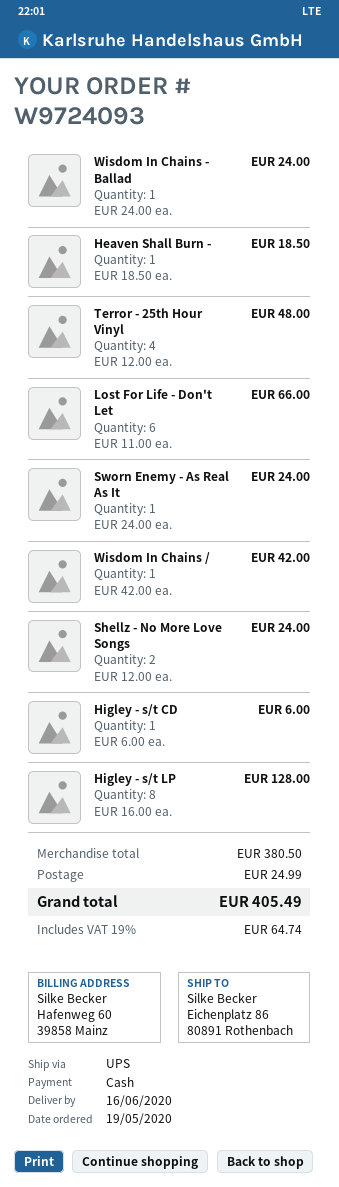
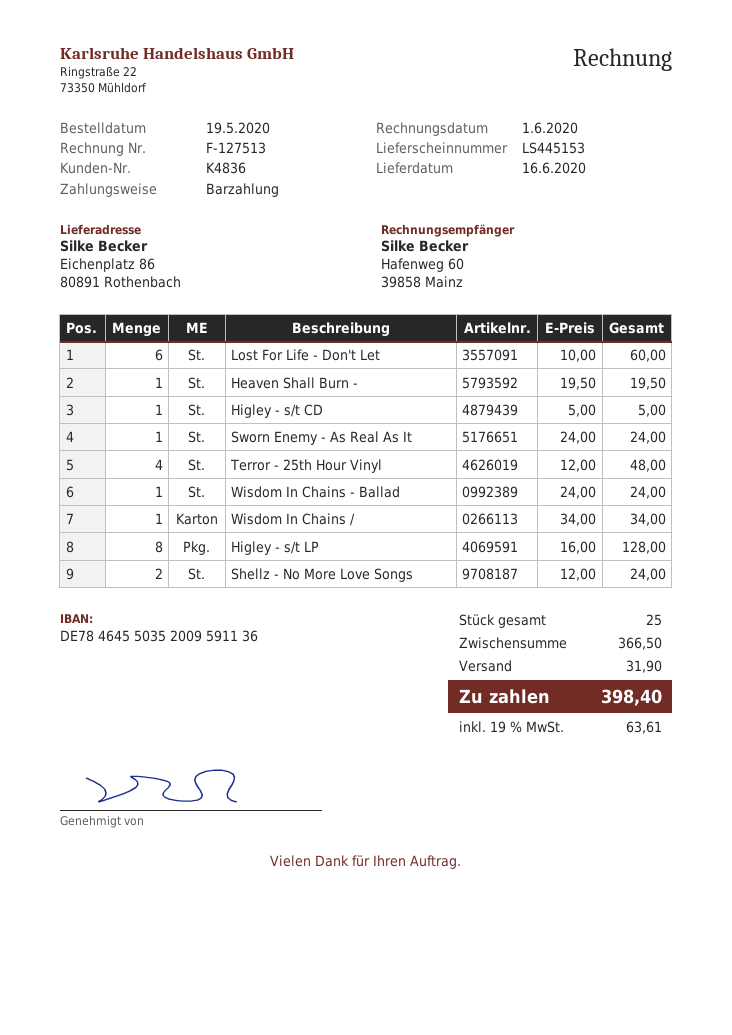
Heaven Shall Burn -: 1 x 18.50 = 18.50 -> 1 x 19.50 = 19.50
Lost For Life - Don't Let: 6 x 11.00 = 66.00 -> 6 x 10.00 = 60.00
Wisdom In Chains /: 1 x 42.00 = 42.00 -> 1 x 34.00 = 34.00
Higley - s/t CD: 1 x 6.00 = 6.00 -> 1 x 5.00 = 5.00
subtotal: 380.50 -> 366.50
shipping: 24.99 -> 31.90
tax: 19% = 64.74 -> 19% = 63.61
total: 405.49 -> 398.40

